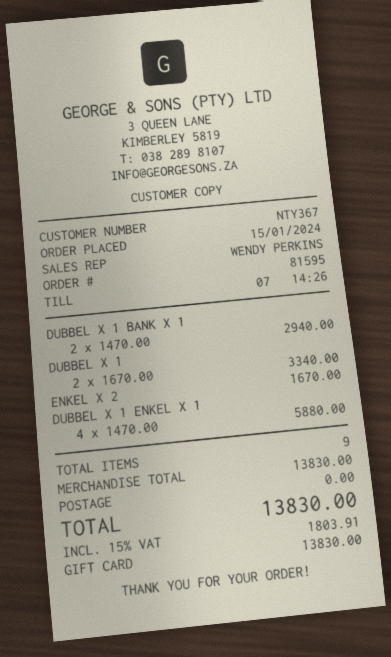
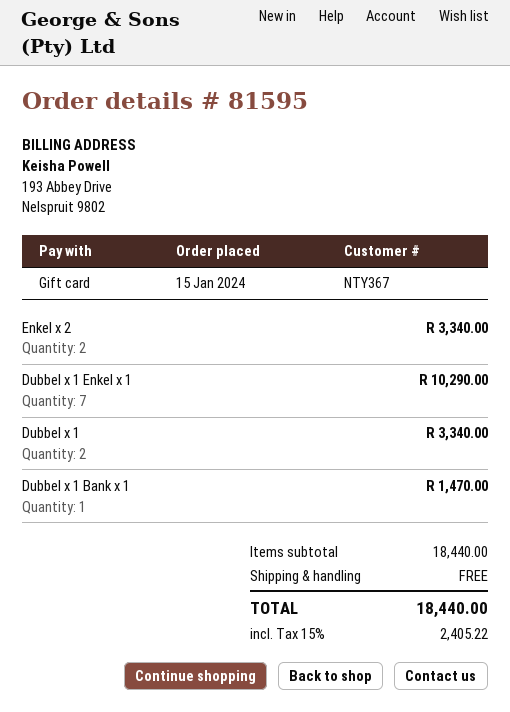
DUBBEL X 1 BANK X 1: 2 for 2940.00 -> 1 for 1470.00
ENKEL X 2: 1 for 1670.00 -> 2 for 3340.00
DUBBEL X 1 ENKEL X 1: 4 for 5880.00 -> 7 for 10290.00
subtotal: 13830.00 -> 18440.00
tax: 15% = 1803.91 -> 15% = 2405.22
total: 13830.00 -> 18440.00

